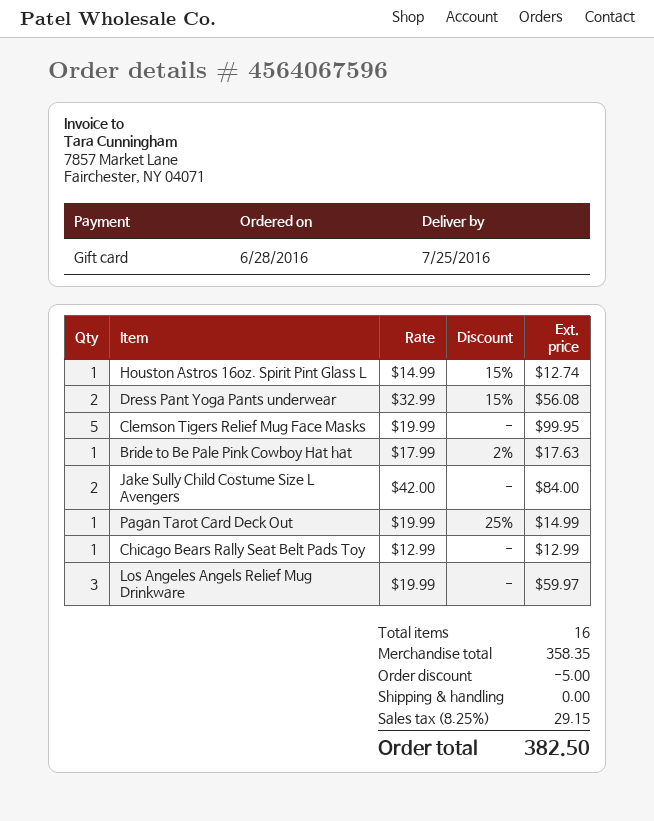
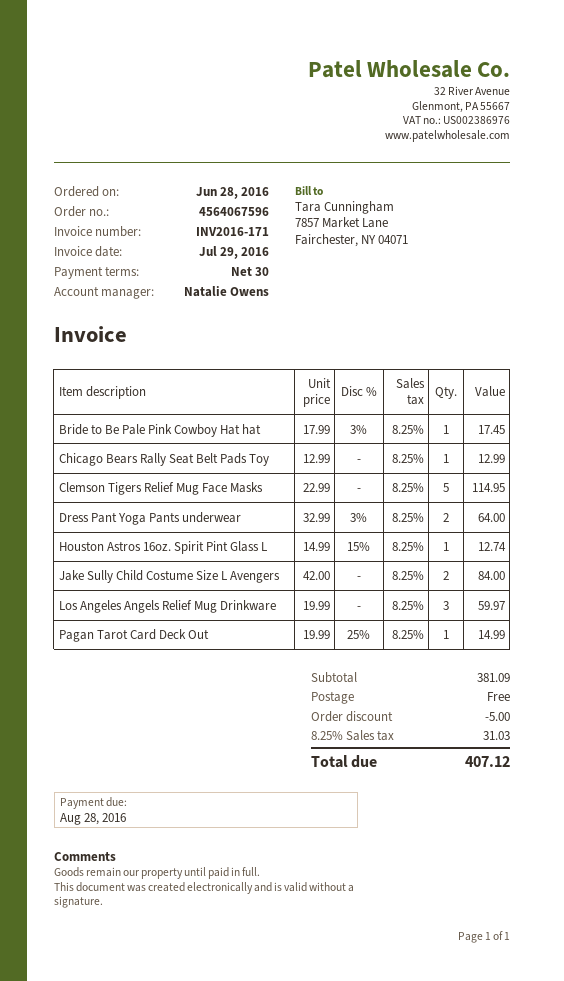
Dress Pant Yoga Pants underwear: 2 x 32.99 - 15% = 56.08 -> 2 x 32.99 - 3% = 64.00
Clemson Tigers Relief Mug Face Masks: 5 x 19.99 = 99.95 -> 5 x 22.99 = 114.95
Bride to Be Pale Pink Cowboy Hat hat: 1 x 17.99 - 2% = 17.63 -> 1 x 17.99 - 3% = 17.45
subtotal: 358.35 -> 381.09
tax: 8.25% = 29.15 -> 8.25% = 31.03
total: 382.50 -> 407.12

